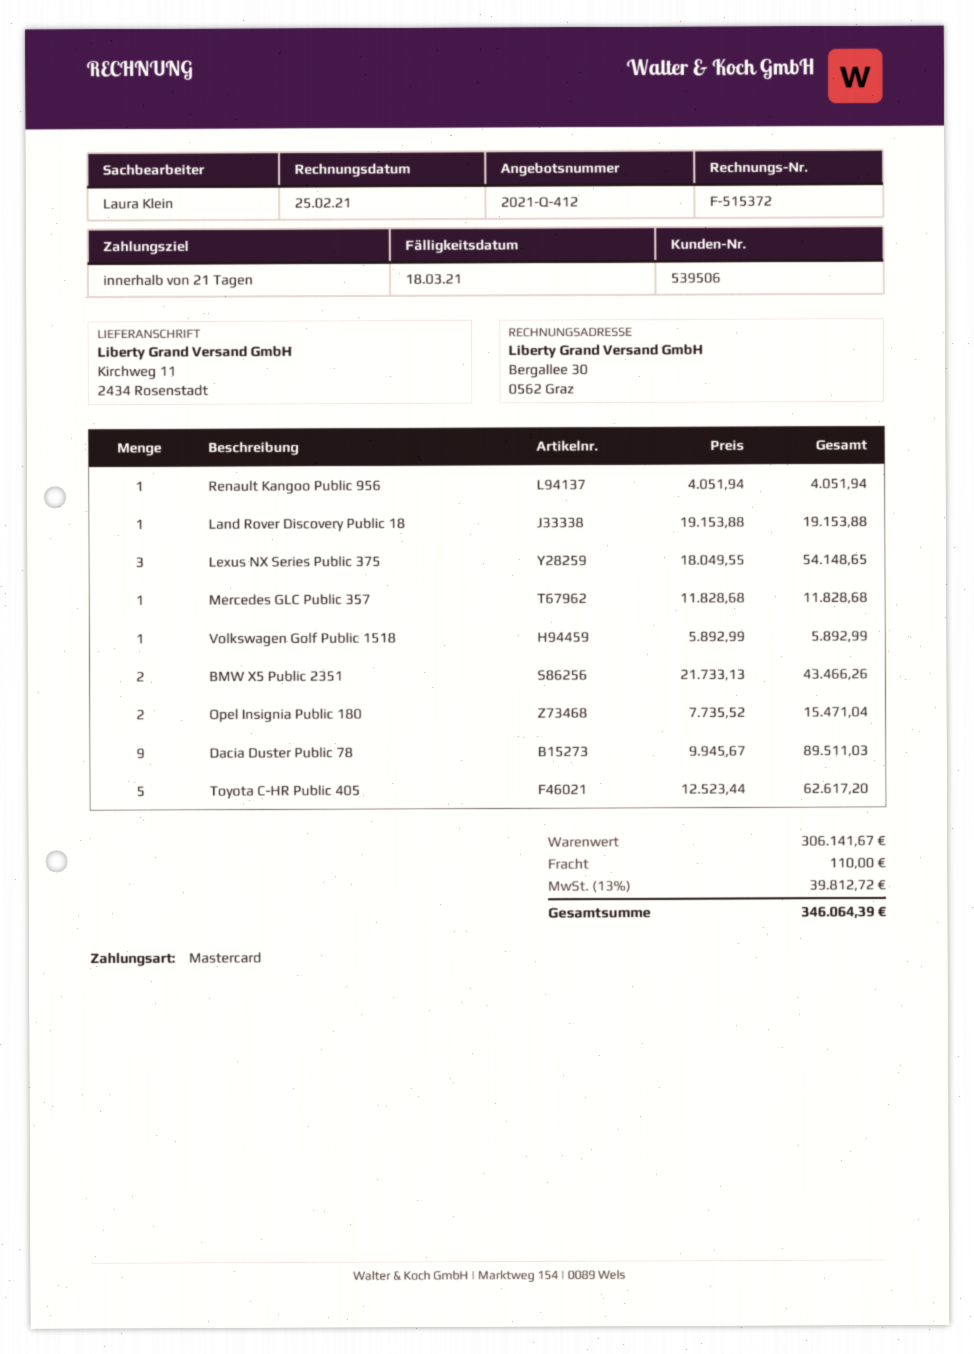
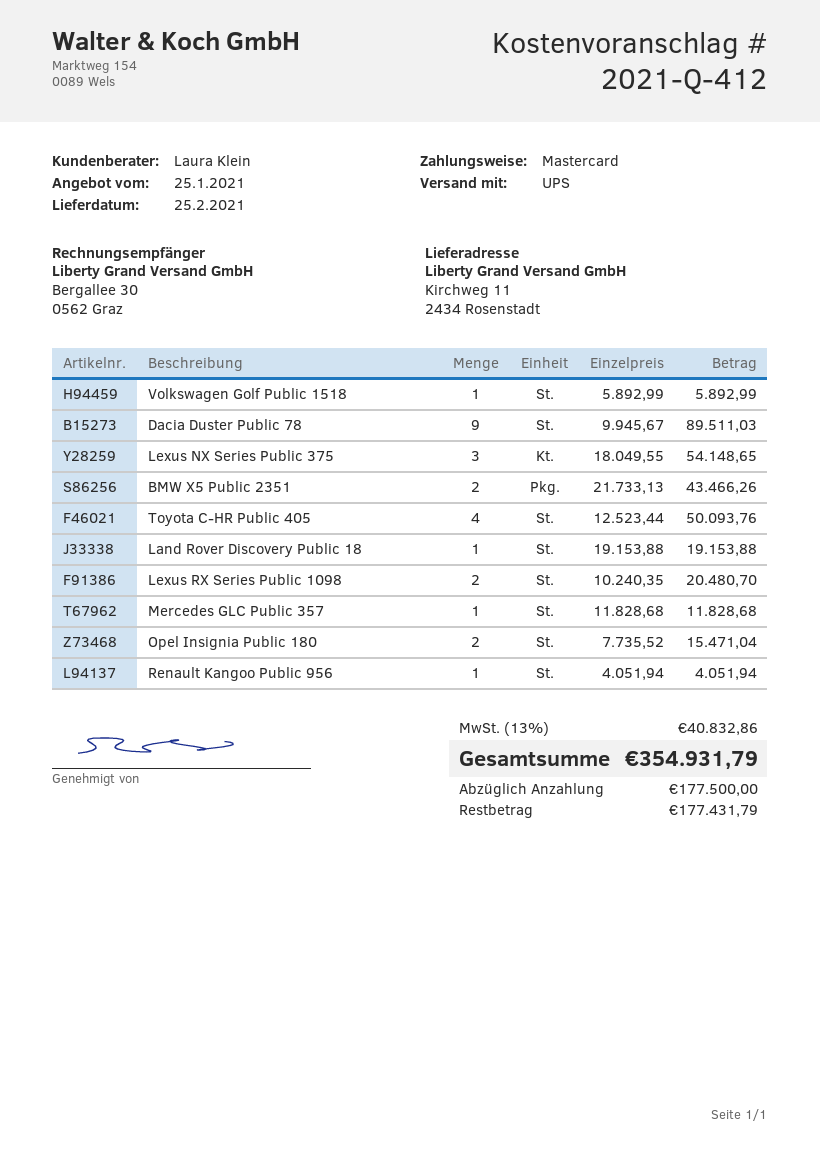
Toyota C-HR Public 405: 5 x 12523.44 = 62617.20 -> 4 x 12523.44 = 50093.76
Lexus RX Series Public 1098: none -> 2 x 10240.35 = 20480.70
shipping: 110.00 -> none
tax: 13% = 39812.72 -> 13% = 40832.86
total: 346064.39 -> 354931.79

